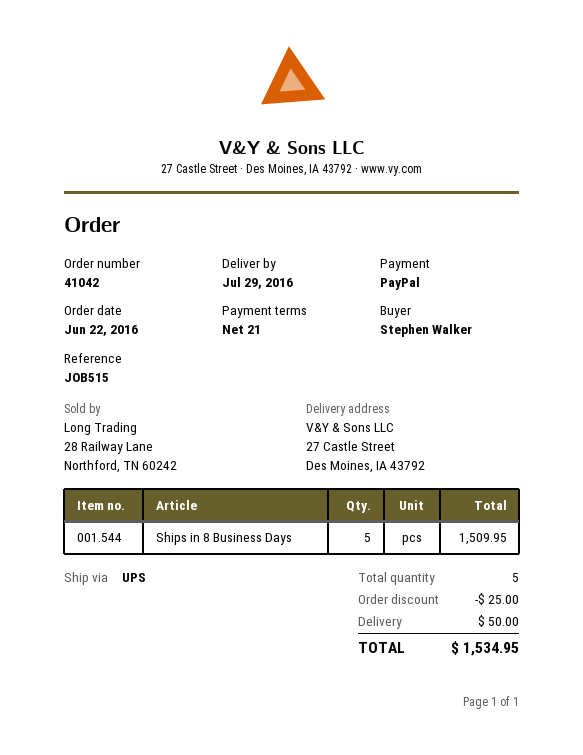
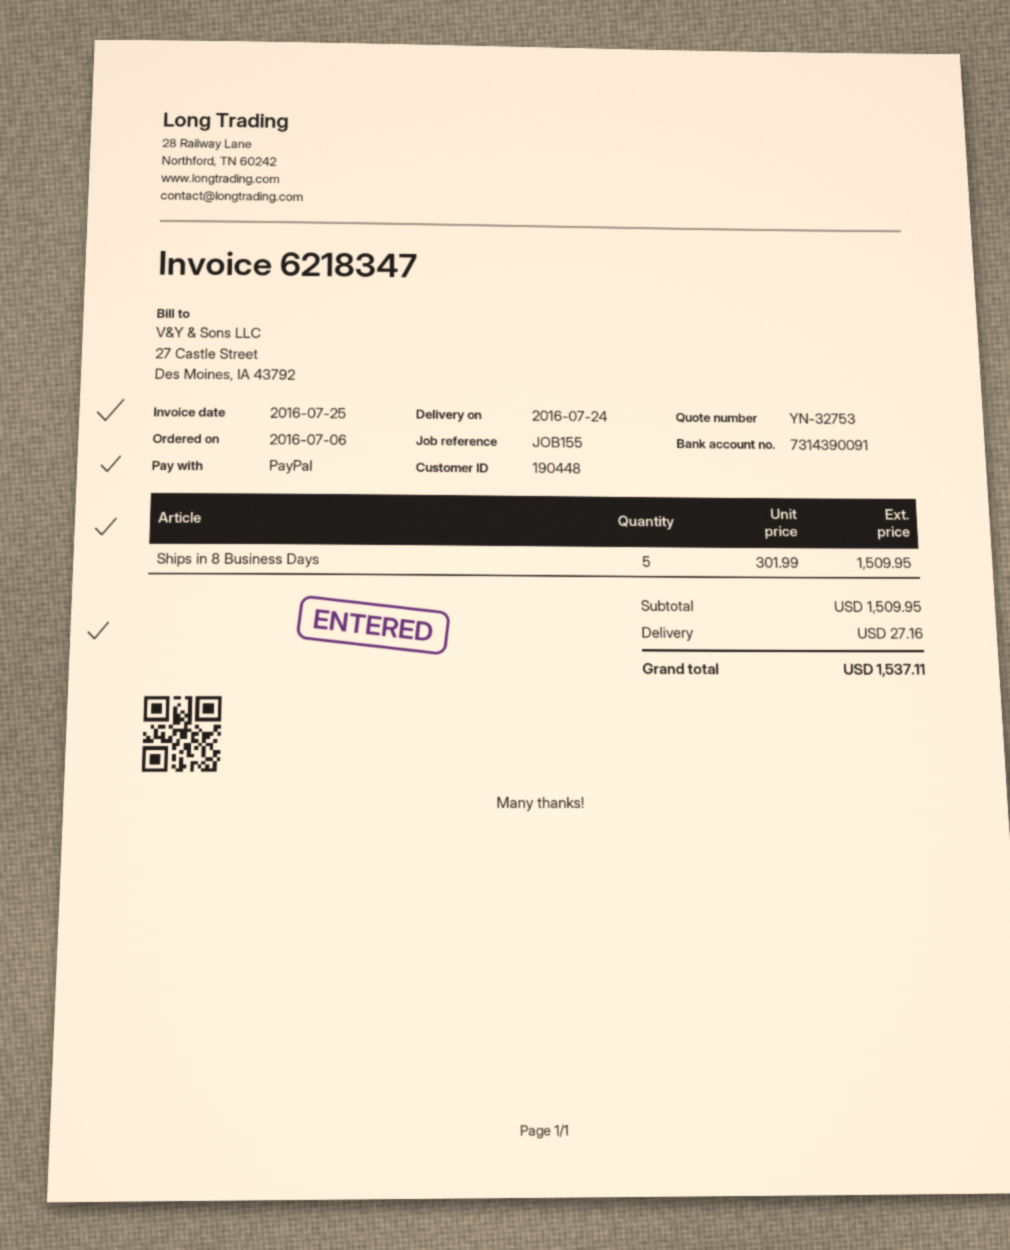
order date: 2016-06-22 -> 2016-07-06
delivery date: 2016-07-29 -> 2016-07-24
reference: JOB515 -> JOB155
discount: 25.00 -> none
shipping: 50.00 -> 27.16
total: 1534.95 -> 1537.11

